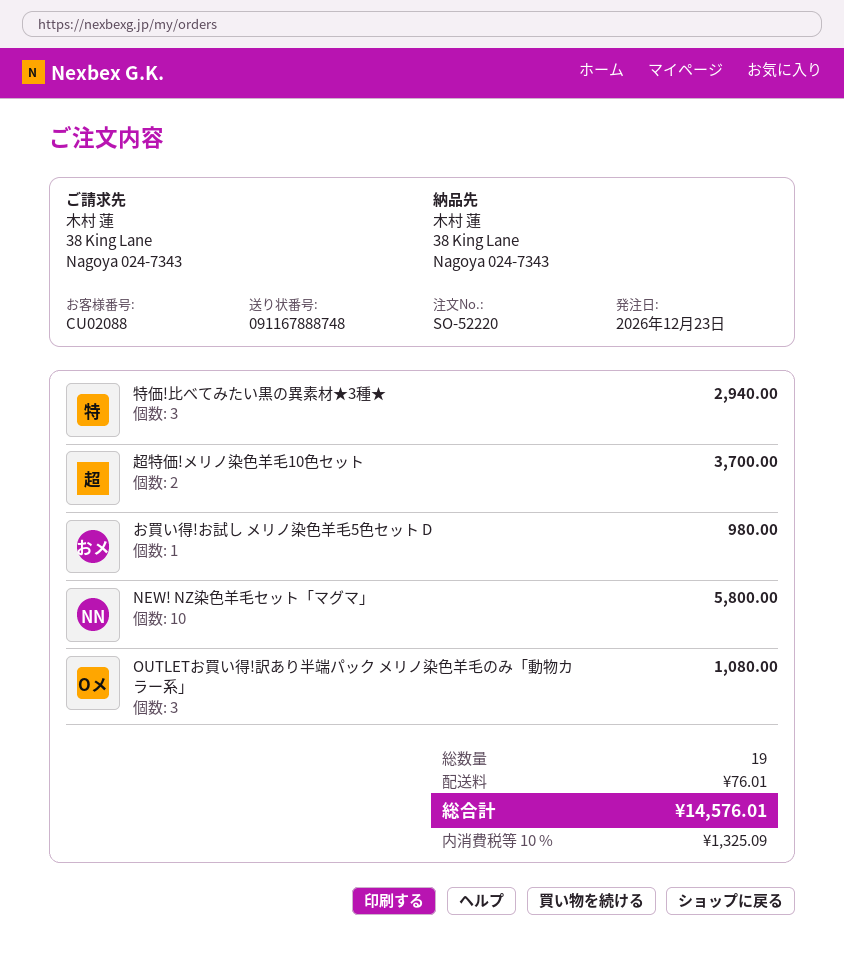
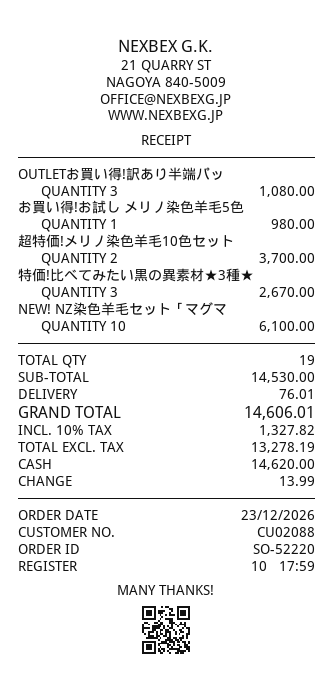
特価!比べてみたい黒の異素材★3種★: 3 for 2940.00 -> 3 for 2670.00
NEW! NZ染色羊毛セット「マグマ」: 10 for 5800.00 -> 10 for 6100.00
tax: 10% = 1325.09 -> 10% = 1327.82
total: 14576.01 -> 14606.01

